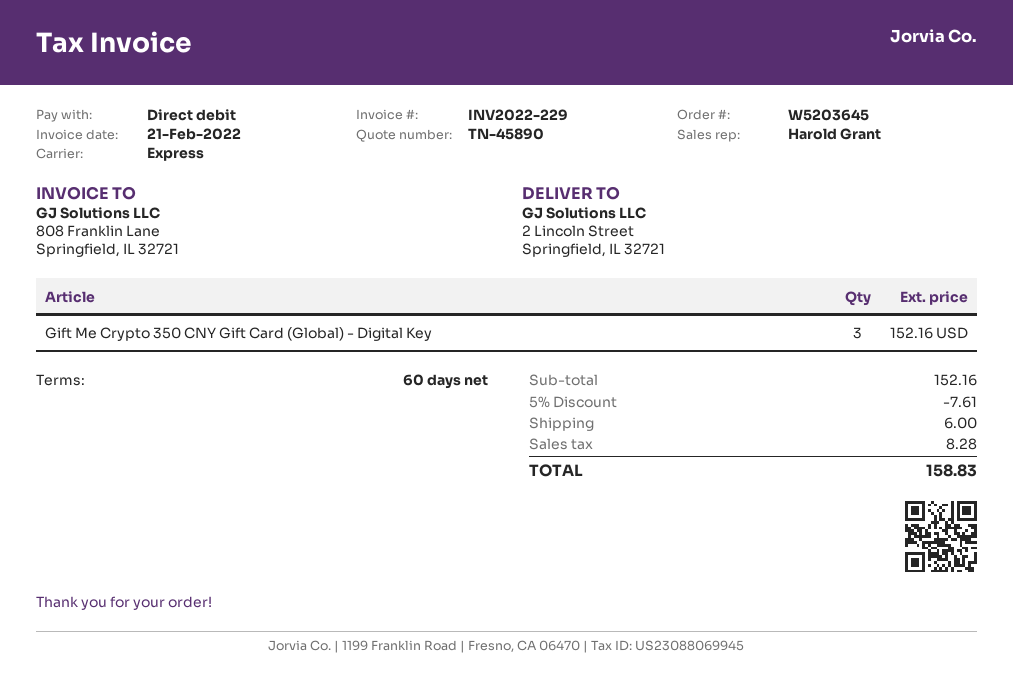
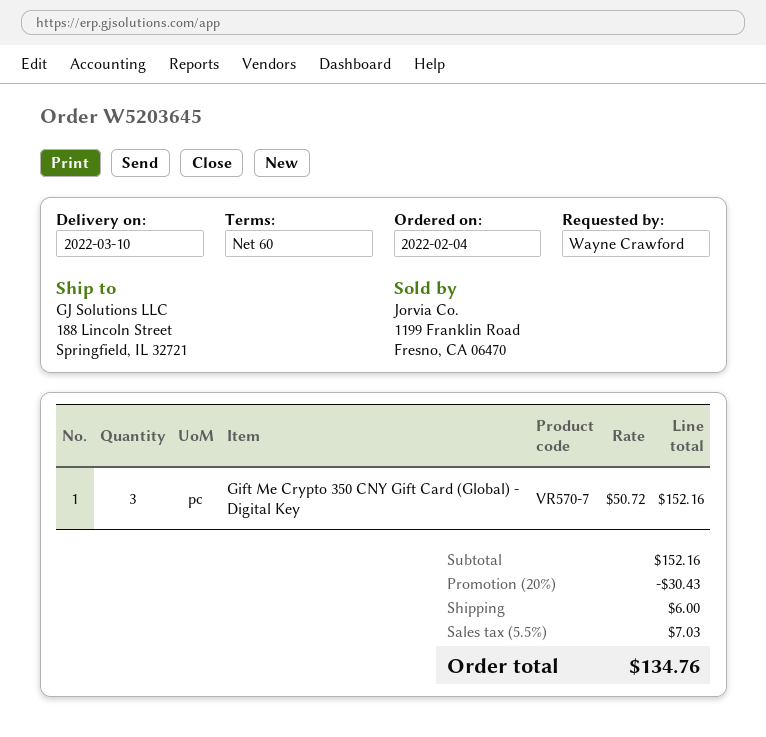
ship to: 2 Lincoln Street, Springfield, IL 32721 -> 188 Lincoln Street, Springfield, IL 32721
discount: 5% = 7.61 -> 20% = 30.43
tax: 8.28 -> 7.03
total: 158.83 -> 134.76

